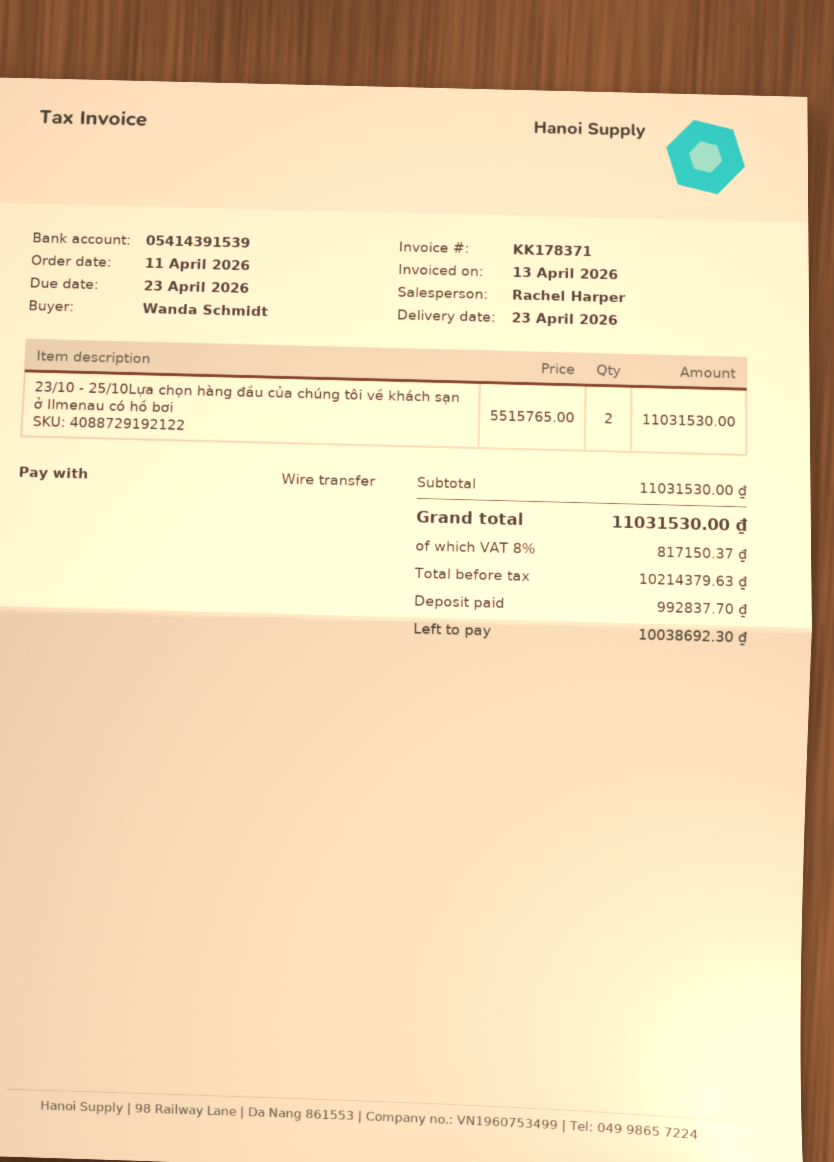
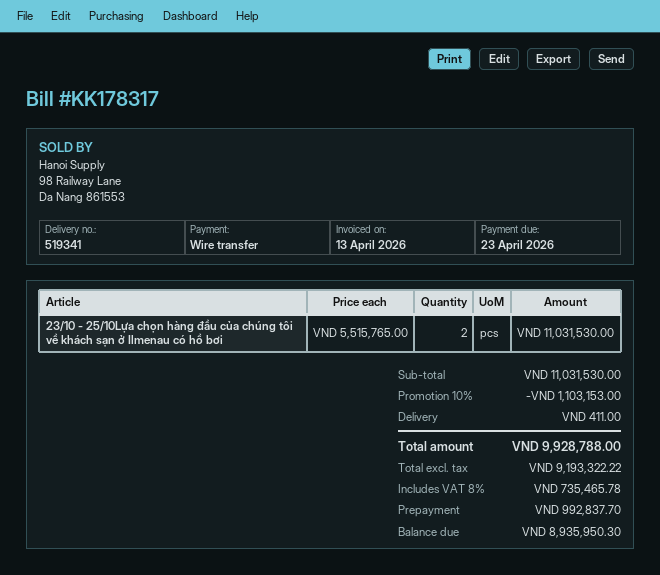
invoice number: KK178371 -> KK178317
discount: none -> 10% = 1103153.00
shipping: none -> 411.00
net: 10214379.63 -> 9193322.22
tax: 8% = 817150.37 -> 8% = 735465.78
total: 11031530.00 -> 9928788.00
balance: 10038692.30 -> 8935950.30

